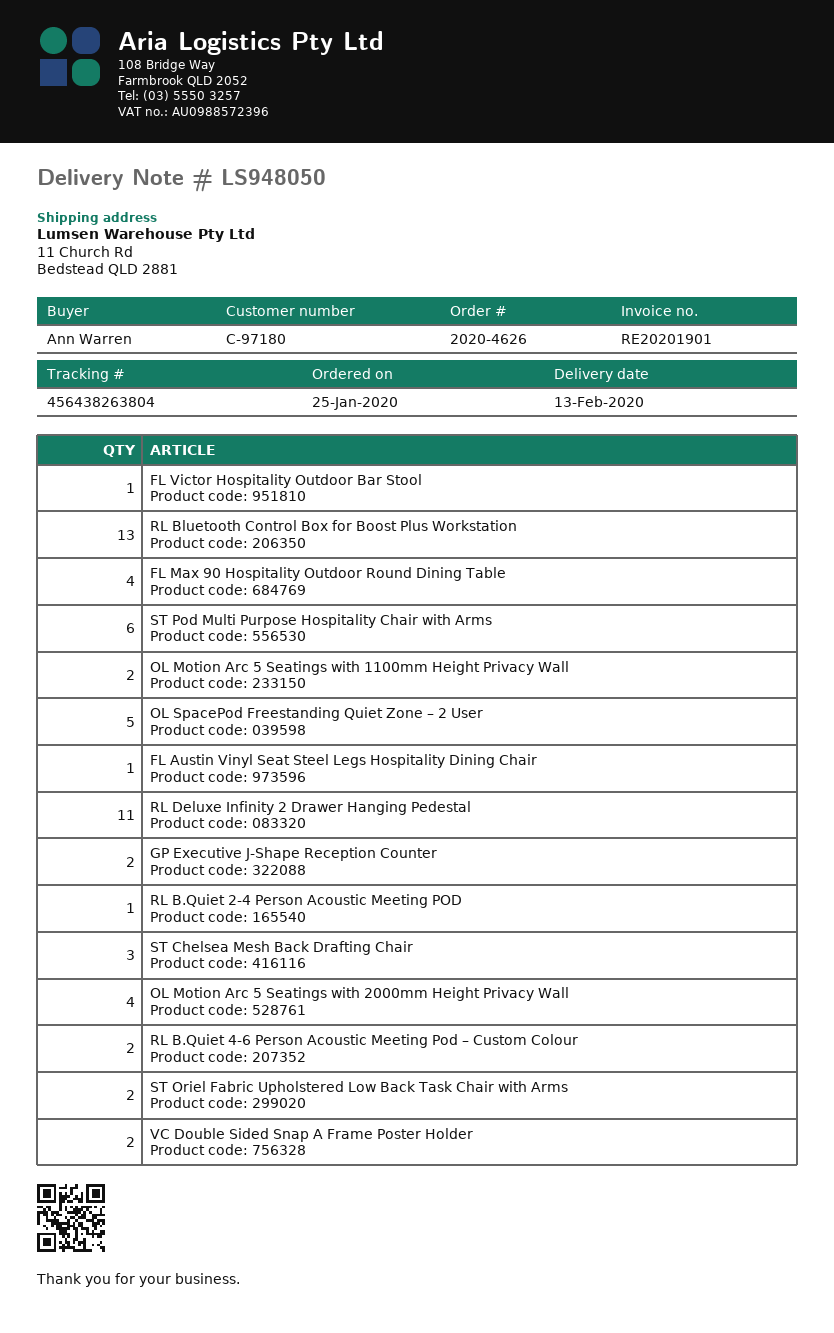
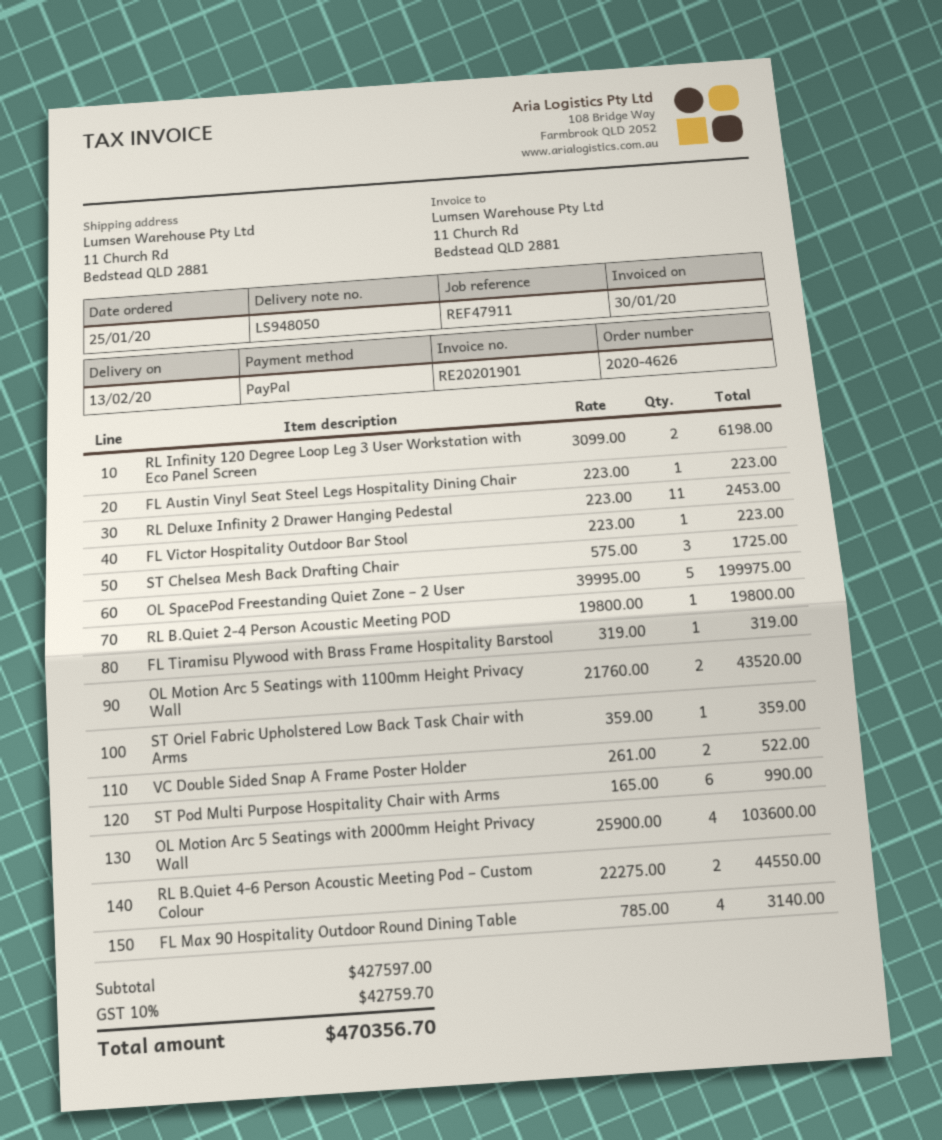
RL Bluetooth Control Box for Boost Plus Workstation: 13 -> none
GP Executive J-Shape Reception Counter: 2 -> none
ST Oriel Fabric Upholstered Low Back Task Chair with Arms: 2 -> 1
RL Infinity 120 Degree Loop Leg 3 User Workstation with Eco Panel Screen: none -> 2
FL Tiramisu Plywood with Brass Frame Hospitality Barstool: none -> 1

